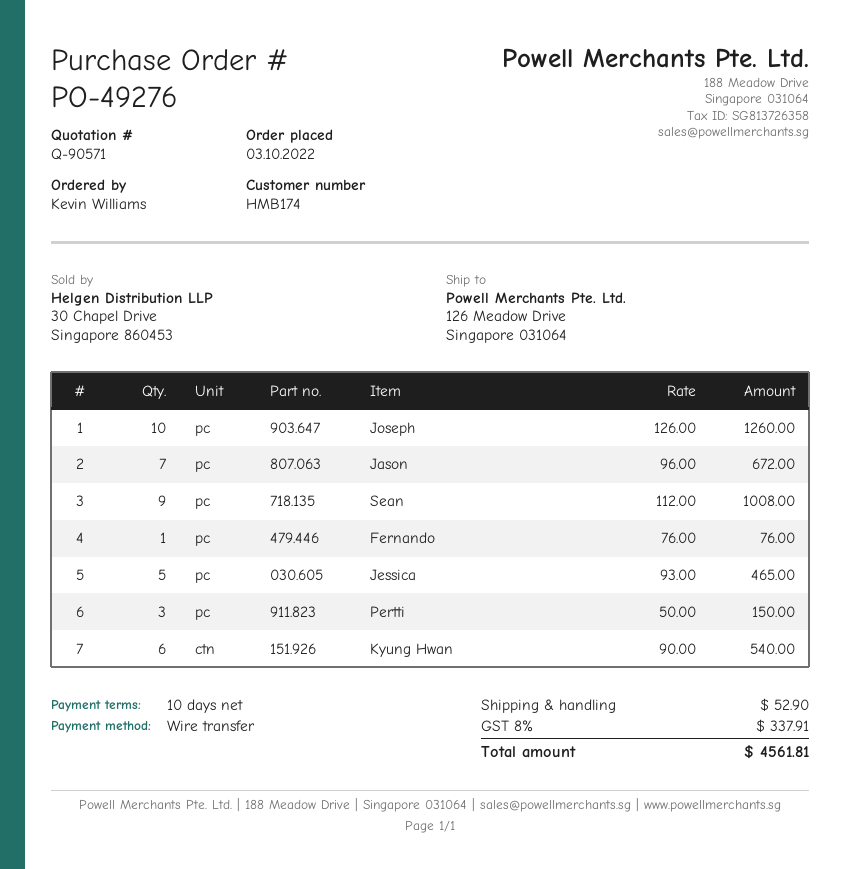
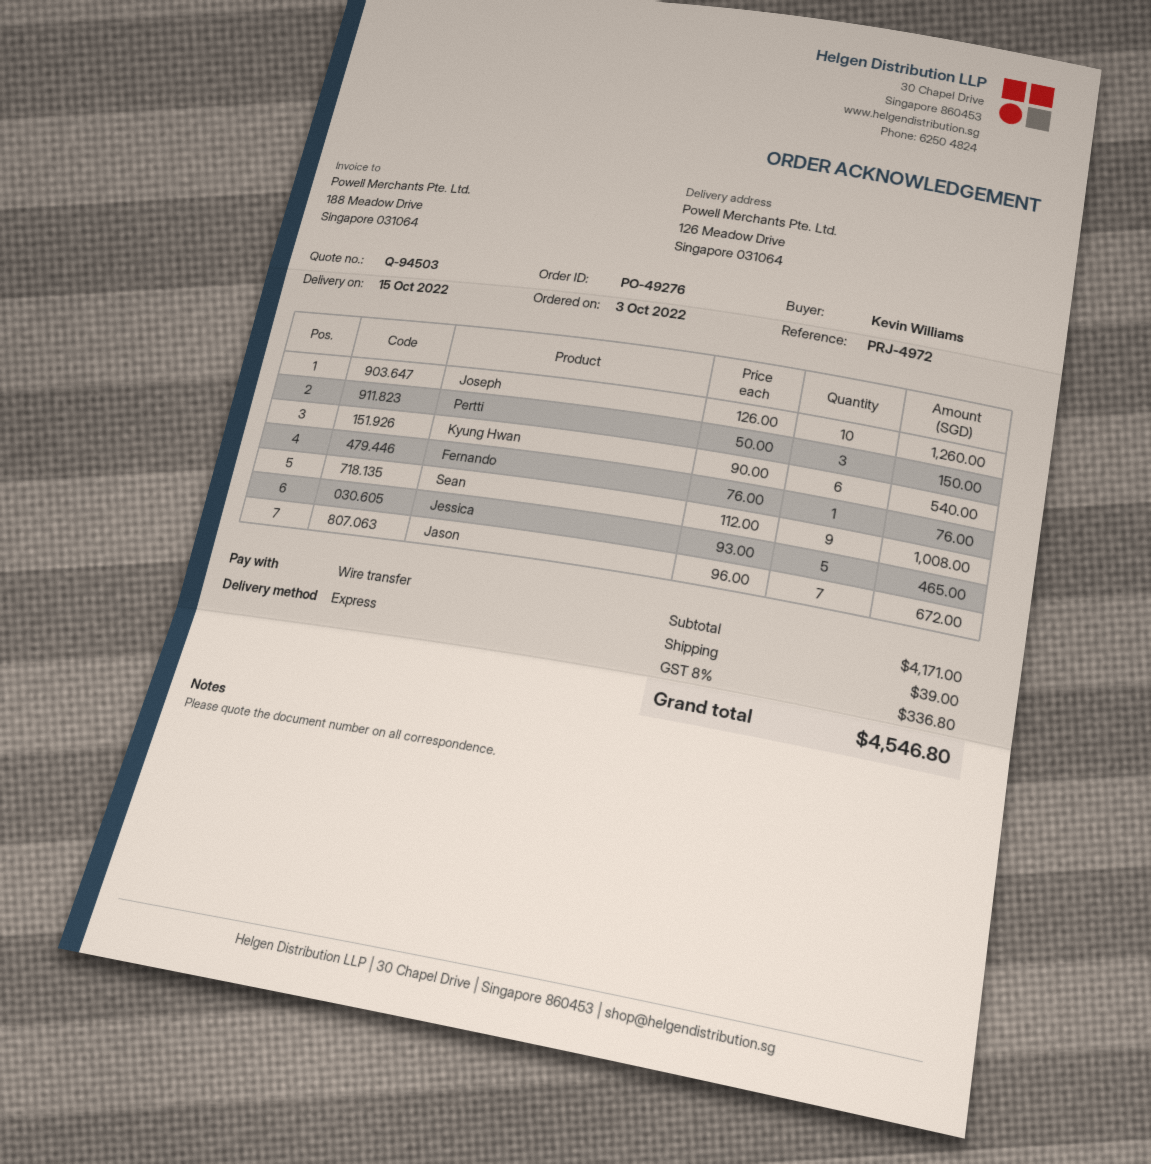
quote number: Q-90571 -> Q-94503
shipping: 52.90 -> 39.00
tax: 8% = 337.91 -> 8% = 336.80
total: 4561.81 -> 4546.80

